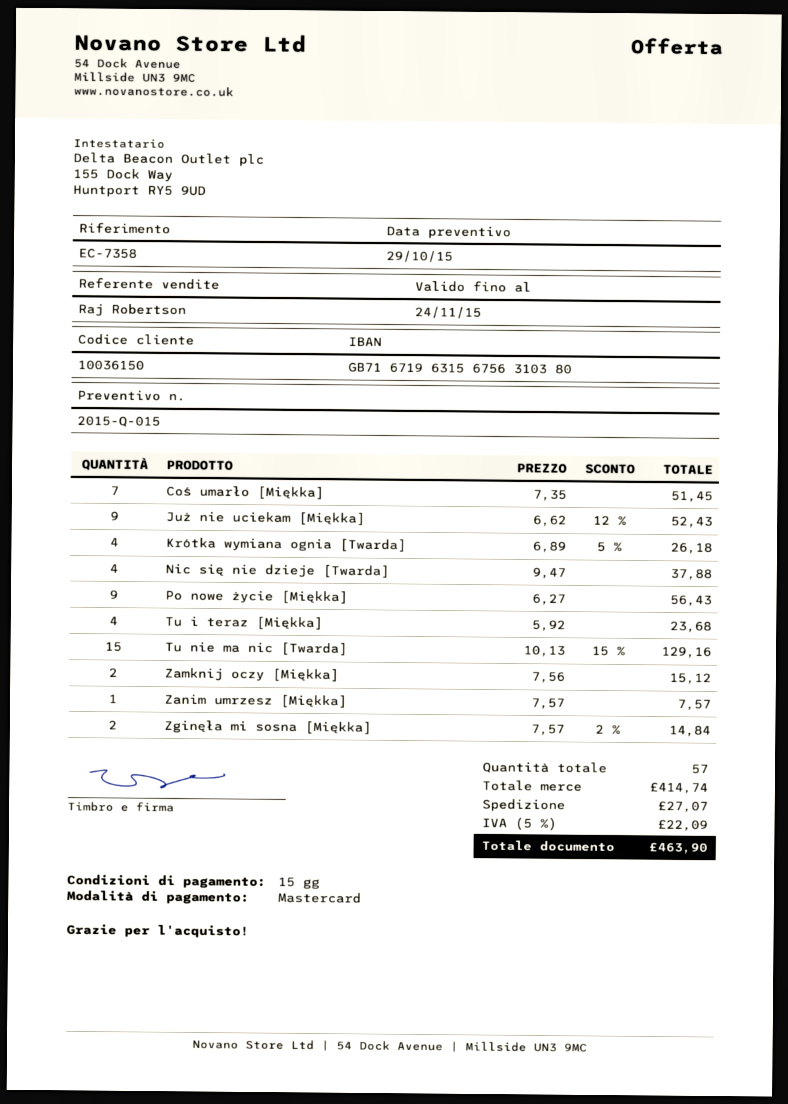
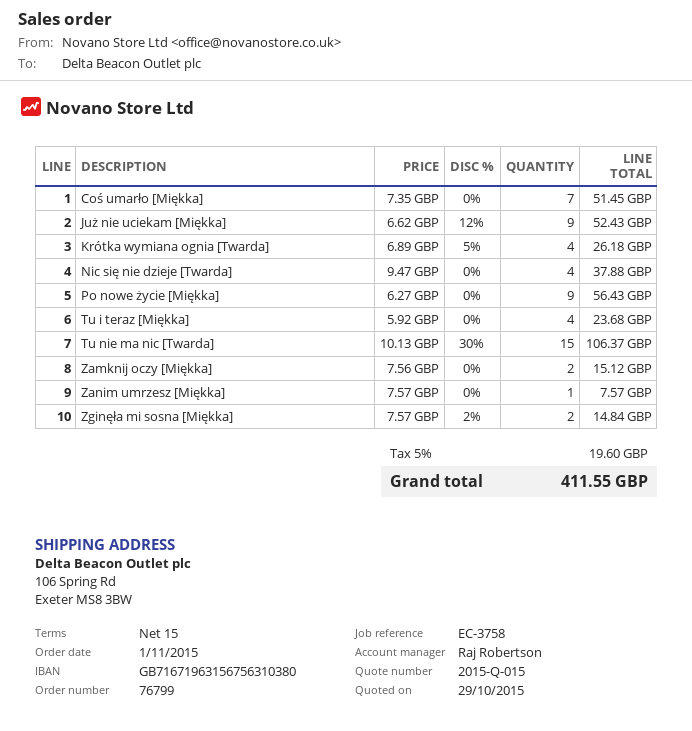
reference: EC-7358 -> EC-3758
Tu nie ma nic [Twarda]: 15 x 10.13 - 15% = 129.16 -> 15 x 10.13 - 30% = 106.37
shipping: 27.07 -> none
tax: 5% = 22.09 -> 5% = 19.60
total: 463.90 -> 411.55

